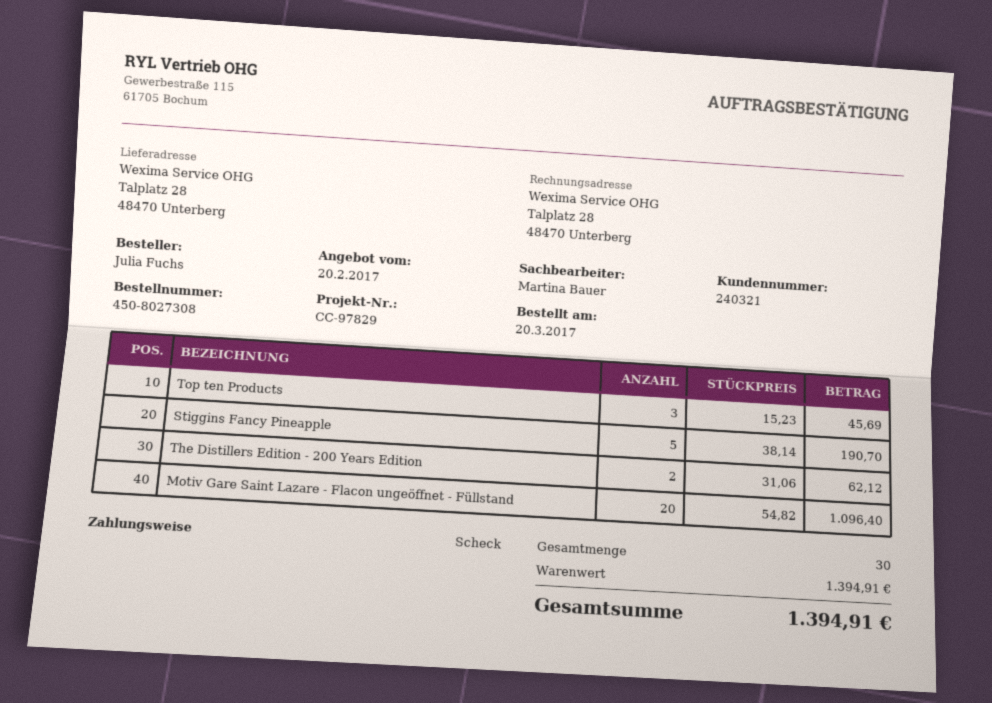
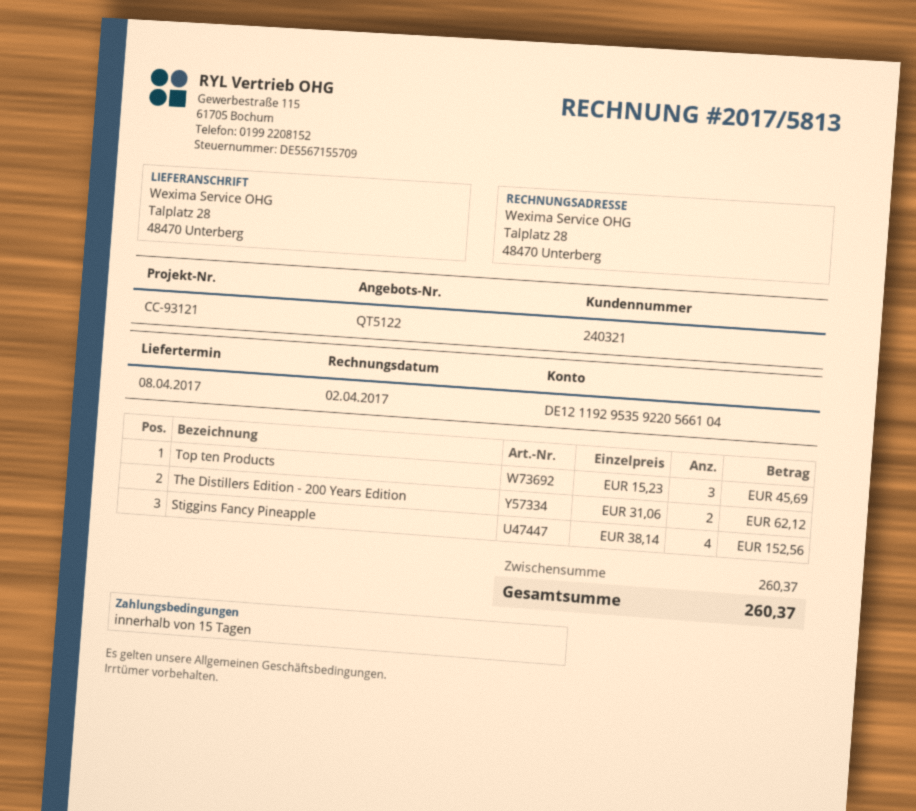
reference: CC-97829 -> CC-93121
Stiggins Fancy Pineapple: 5 x 38.14 = 190.70 -> 4 x 38.14 = 152.56
Motiv Gare Saint Lazare - Flacon ungeöffnet - Füllstand: 20 x 54.82 = 1096.40 -> none
subtotal: 1394.91 -> 260.37
total: 1394.91 -> 260.37

